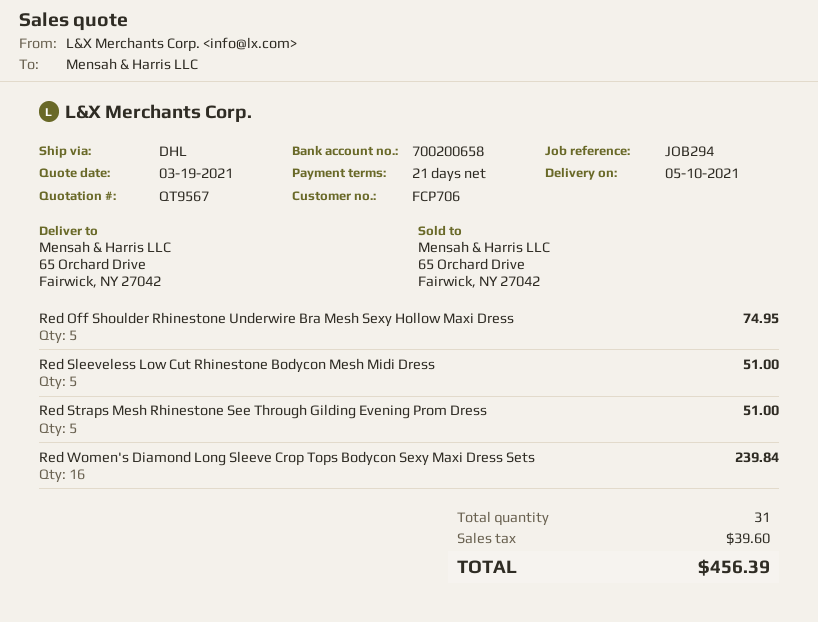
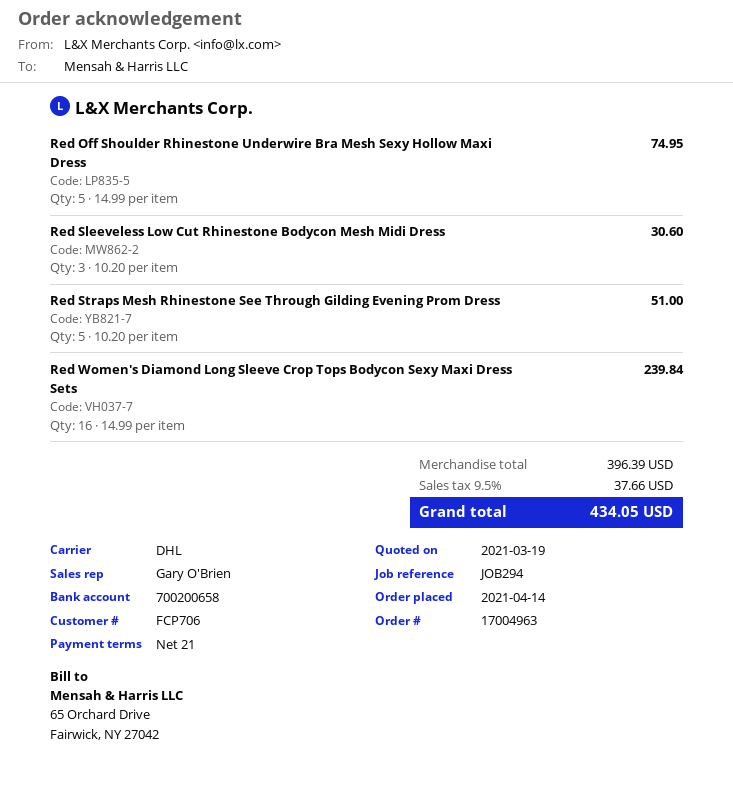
Red Sleeveless Low Cut Rhinestone Bodycon Mesh Midi Dress: 5 for 51.00 -> 3 for 30.60
tax: 39.60 -> 37.66
total: 456.39 -> 434.05

